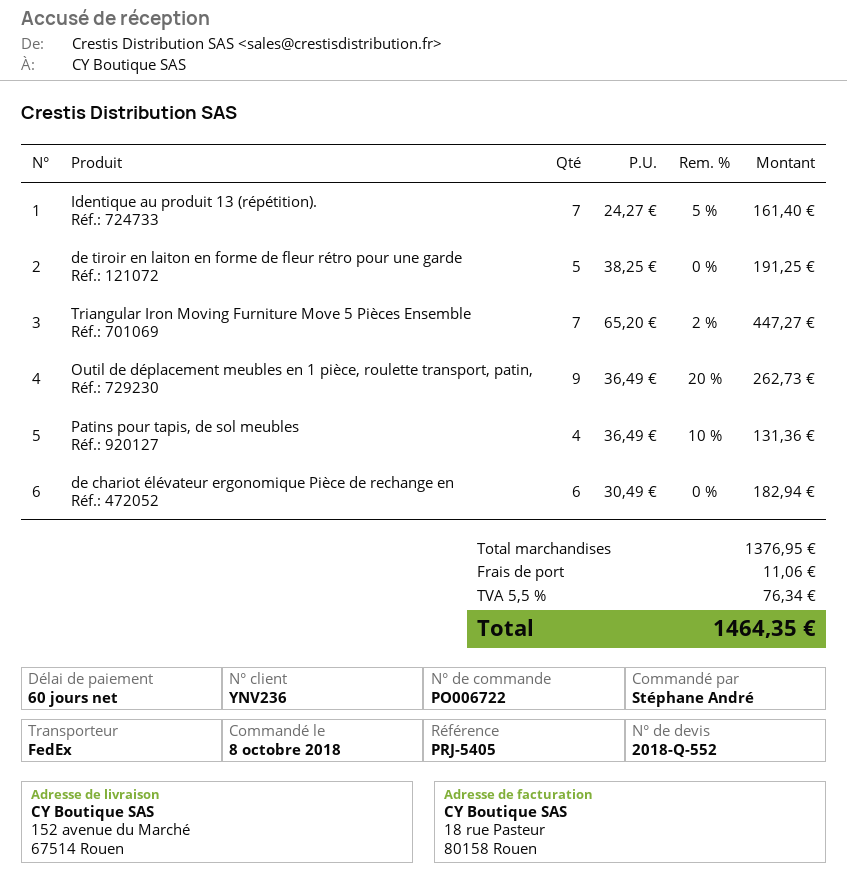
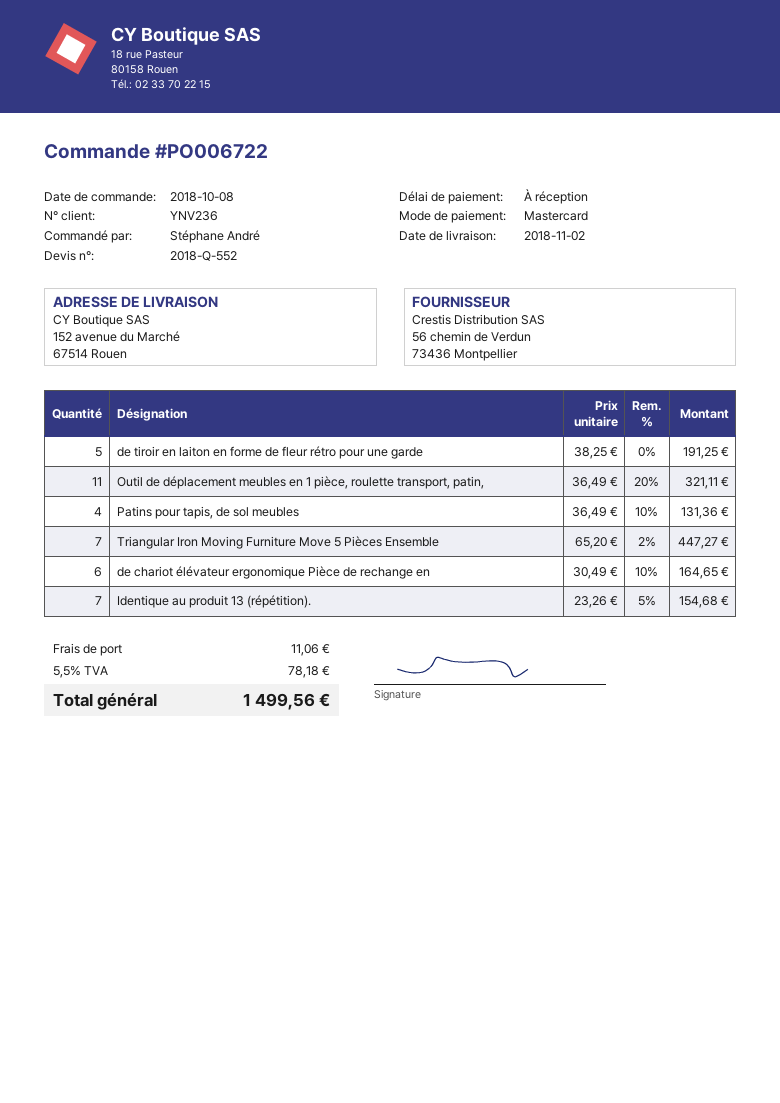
payment terms: 60 days -> on receipt
Identique au produit 13 (répétition).: 7 x 24.27 - 5% = 161.40 -> 7 x 23.26 - 5% = 154.68
Outil de déplacement meubles en 1 pièce, roulette transport, patin,: 9 x 36.49 - 20% = 262.73 -> 11 x 36.49 - 20% = 321.11
de chariot élévateur ergonomique Pièce de rechange en: 6 x 30.49 = 182.94 -> 6 x 30.49 - 10% = 164.65
tax: 5.5% = 76.34 -> 5.5% = 78.18
total: 1464.35 -> 1499.56

